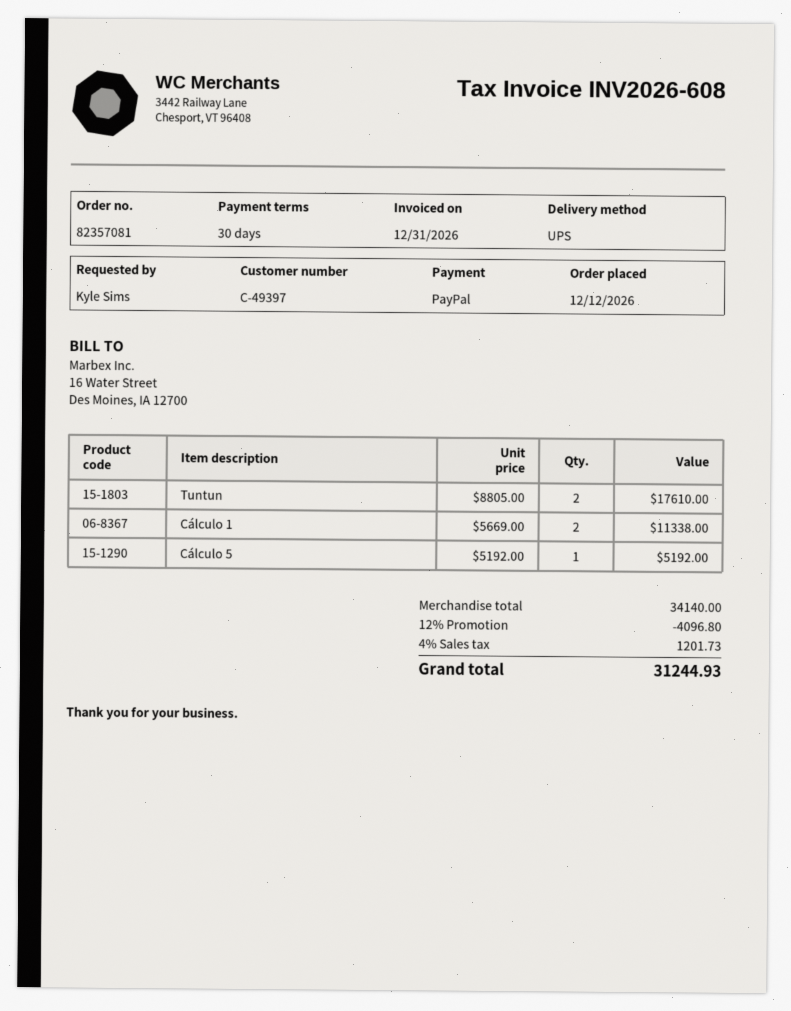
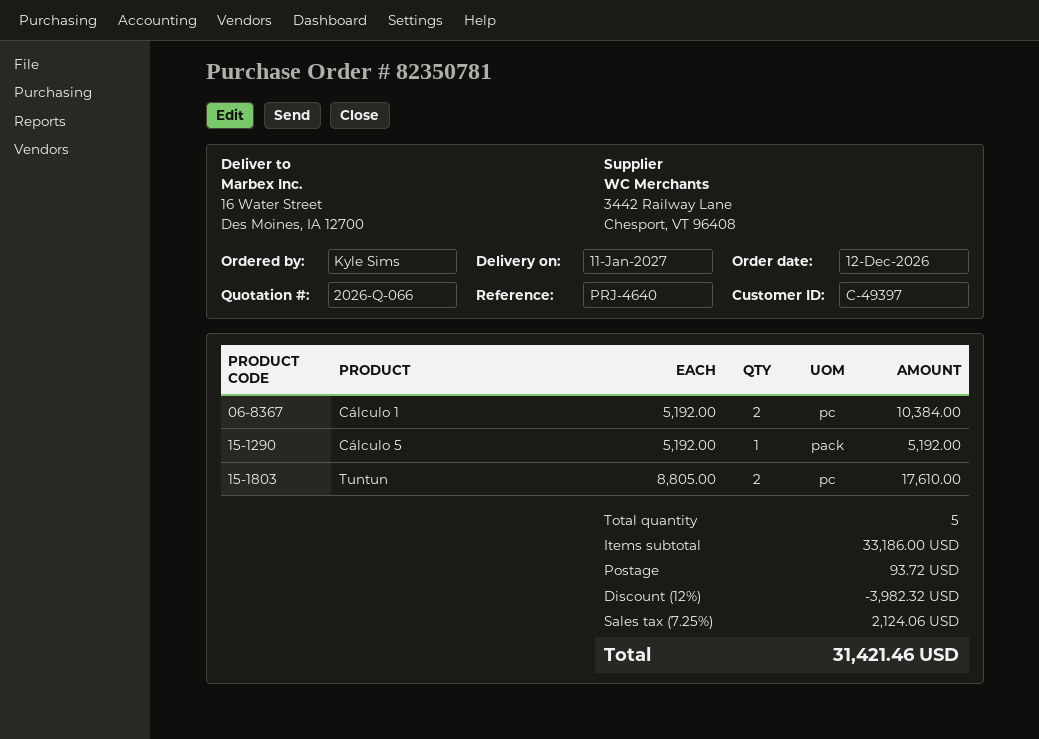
order number: 82357081 -> 82350781
Cálculo 1: 2 x 5669.00 = 11338.00 -> 2 x 5192.00 = 10384.00
subtotal: 34140.00 -> 33186.00
discount: 12% = 4096.80 -> 12% = 3982.32
shipping: none -> 93.72
tax: 4% = 1201.73 -> 7.25% = 2124.06
total: 31244.93 -> 31421.46

